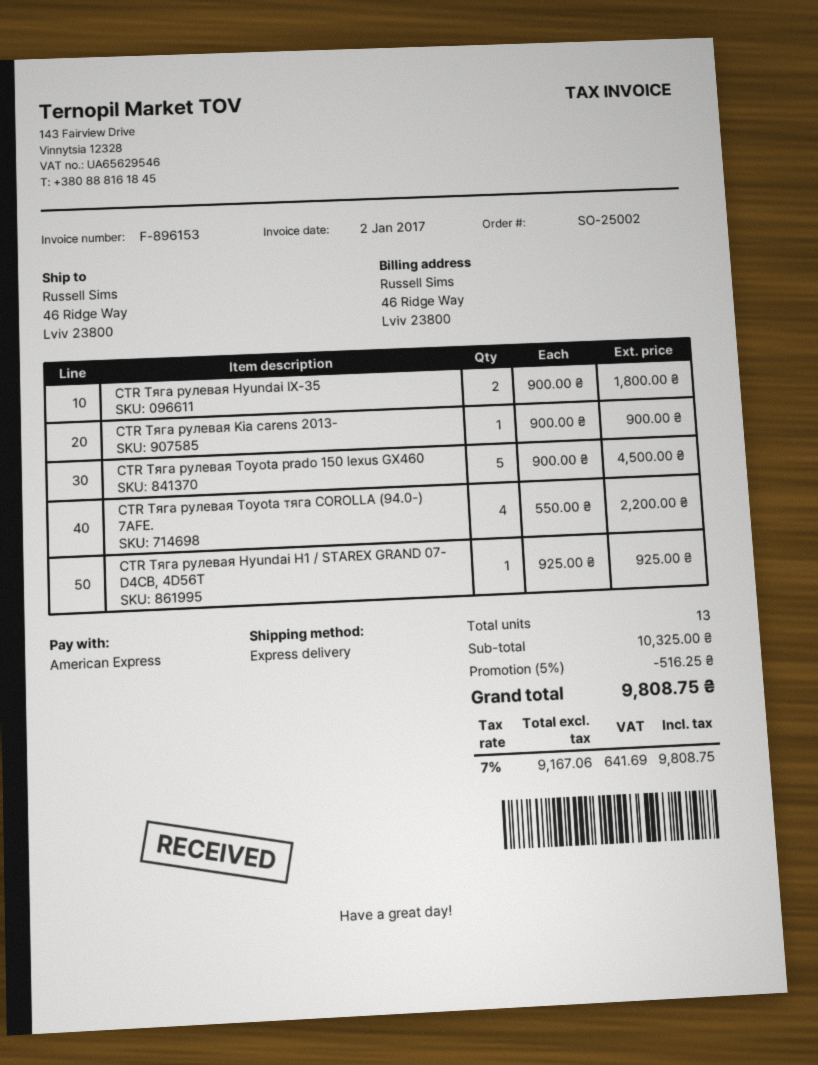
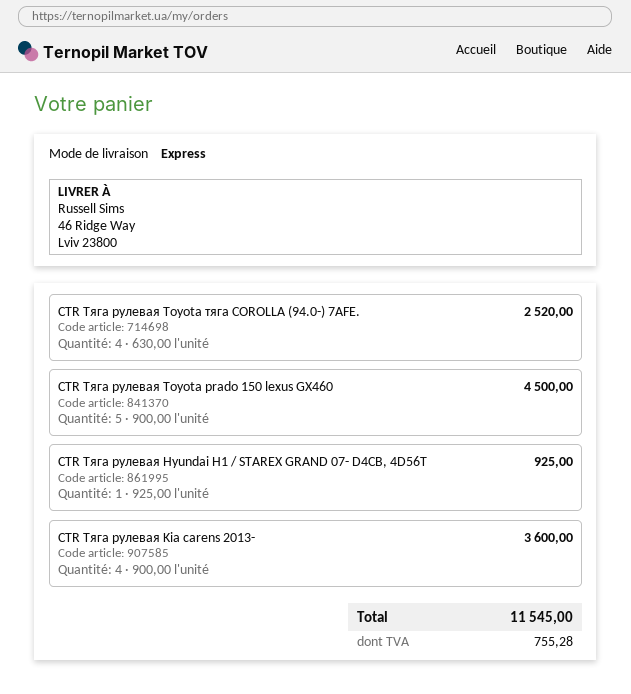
CTR Тяга рулевая Hyundai IX-35: 2 x 900.00 = 1800.00 -> none
CTR Тяга рулевая Kia carens 2013-: 1 x 900.00 = 900.00 -> 4 x 900.00 = 3600.00
CTR Тяга рулевая Toyota тяга COROLLA (94.0-) 7AFE.: 4 x 550.00 = 2200.00 -> 4 x 630.00 = 2520.00
discount: 5% = 516.25 -> none
tax: 641.69 -> 755.28
total: 9808.75 -> 11545.00

